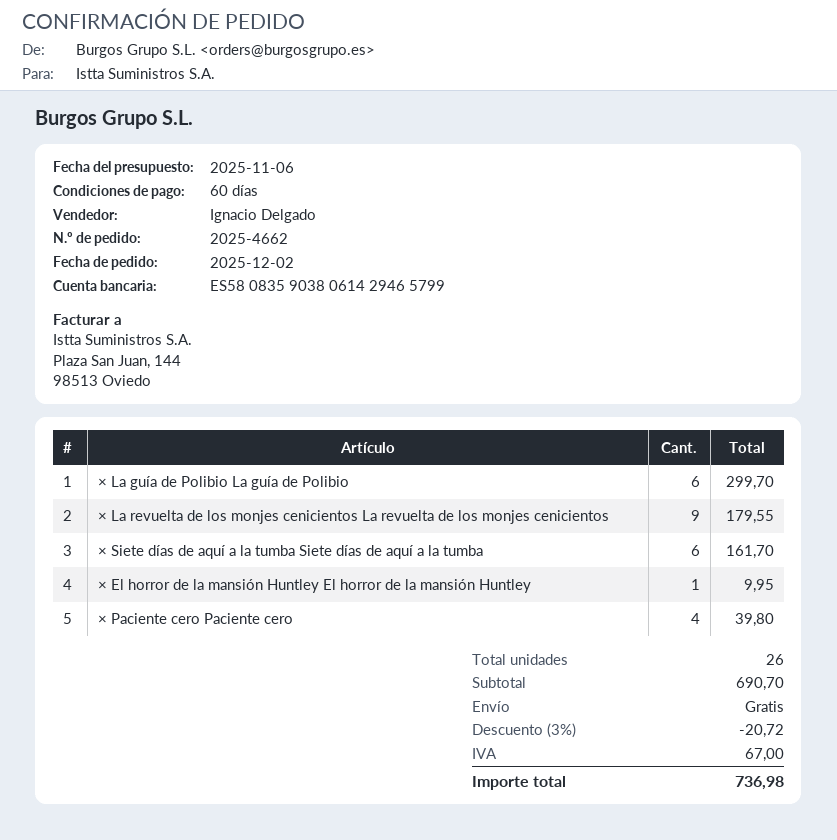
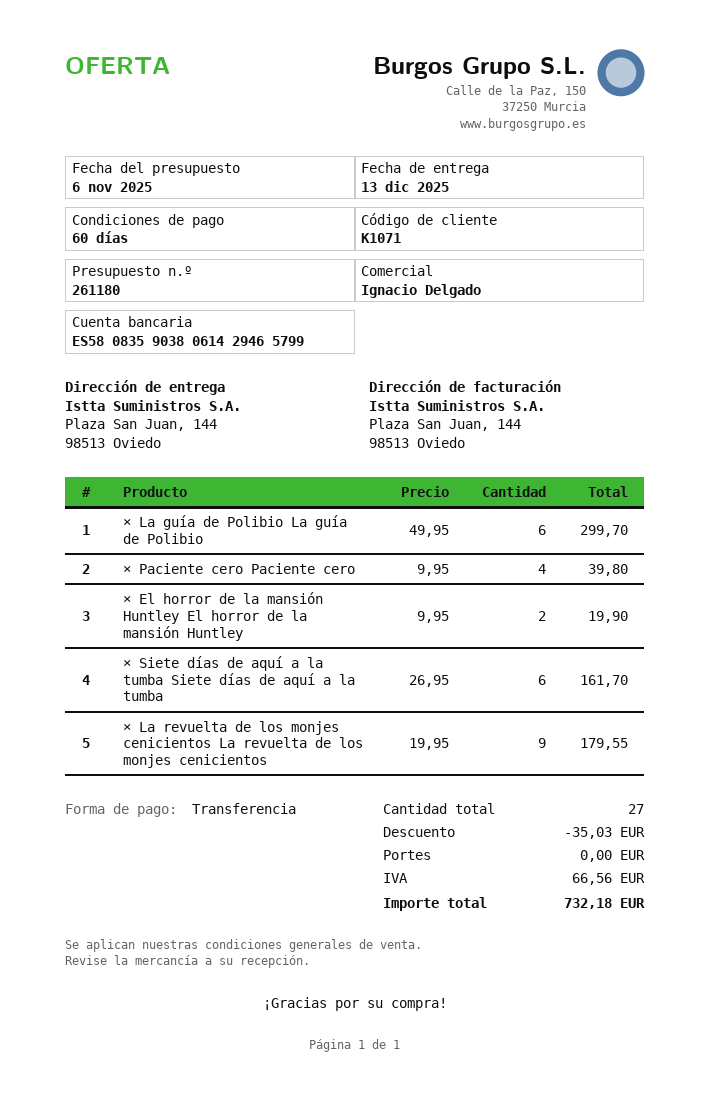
× El horror de la mansión Huntley El horror de la mansión Huntley: 1 for 9.95 -> 2 for 19.90
total quantity: 26 -> 27
discount: 20.72 -> 35.03
tax: 67.00 -> 66.56
total: 736.98 -> 732.18

